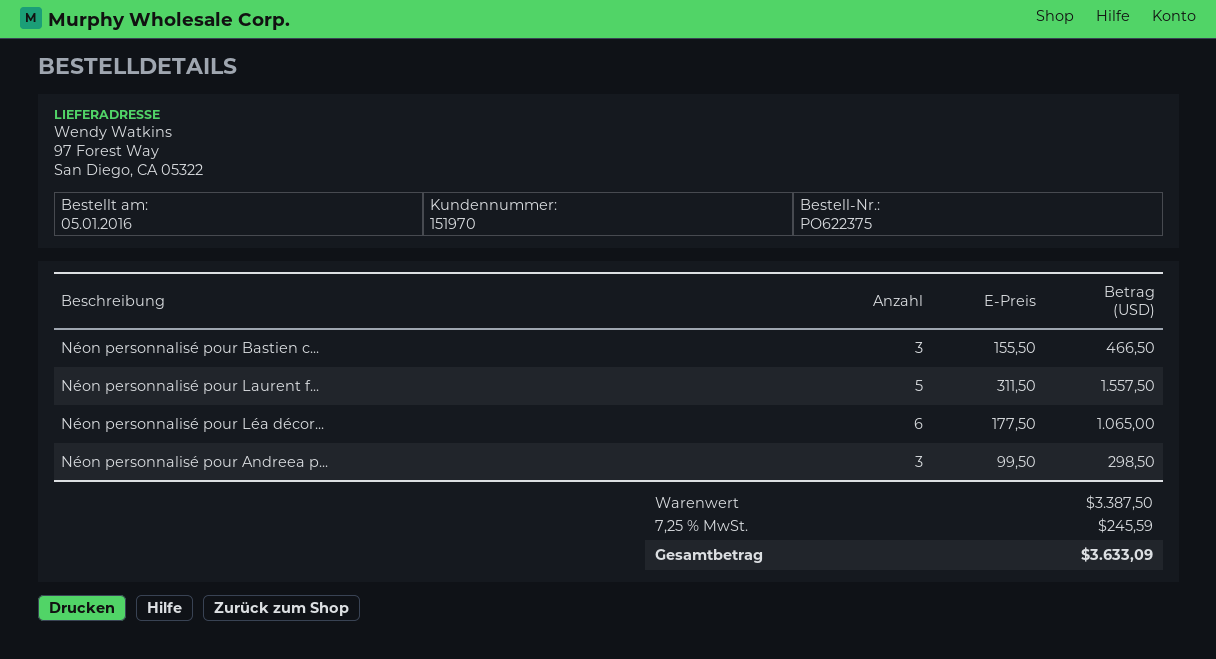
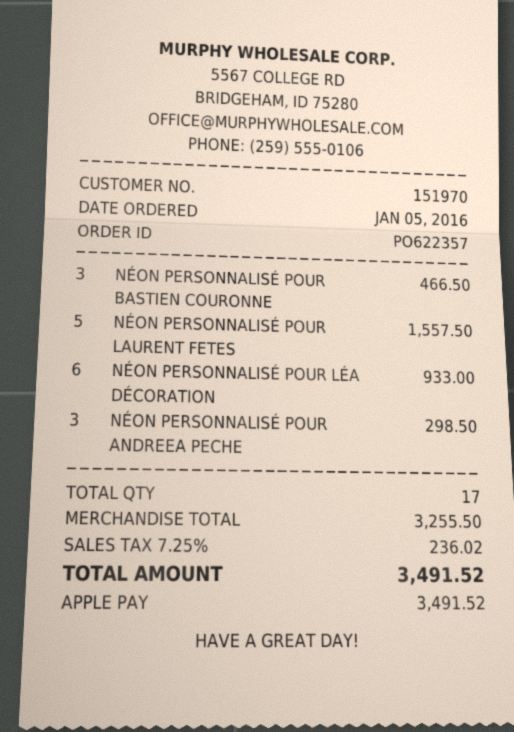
order number: PO622375 -> PO622357
Néon personnalisé pour Léa décor...: 6 for 1065.00 -> 6 for 933.00
subtotal: 3387.50 -> 3255.50
tax: 7.25% = 245.59 -> 7.25% = 236.02
total: 3633.09 -> 3491.52

